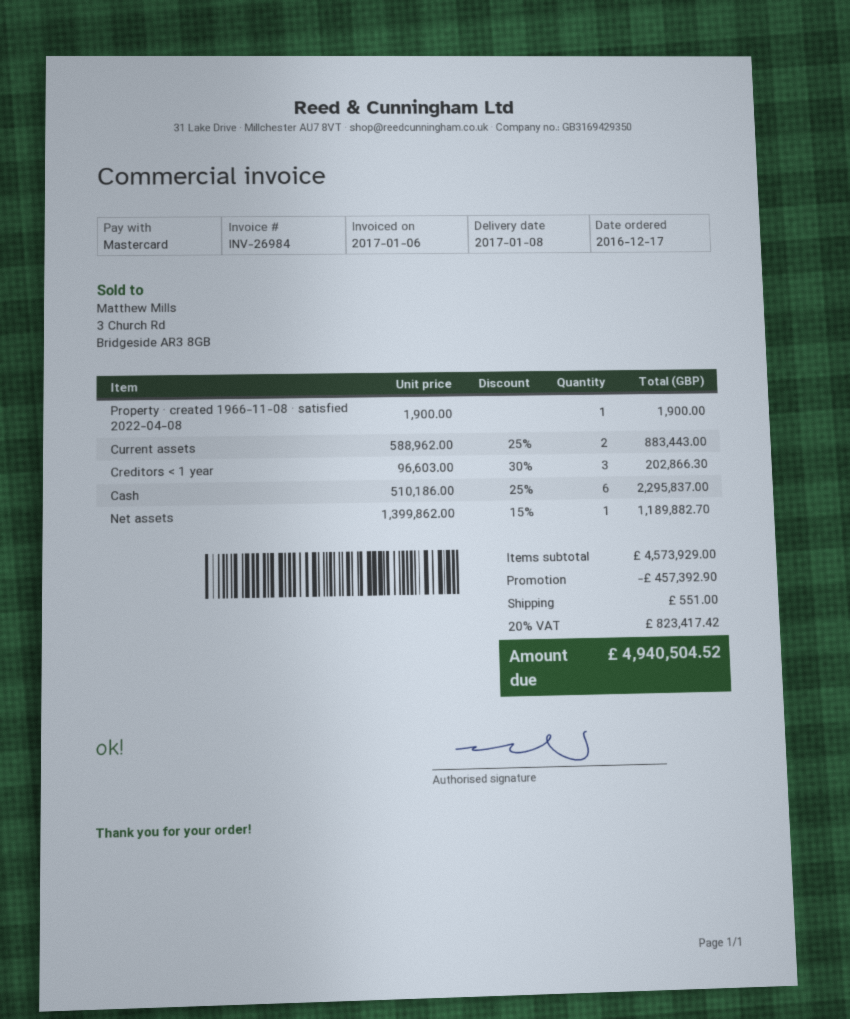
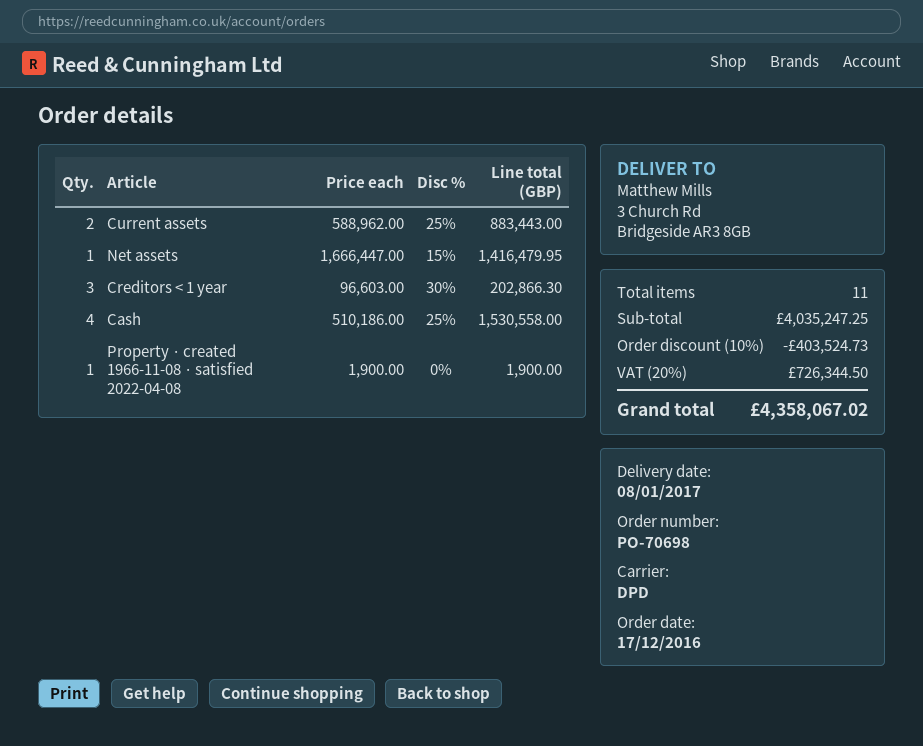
Cash: 6 x 510186.00 - 25% = 2295837.00 -> 4 x 510186.00 - 25% = 1530558.00
Net assets: 1 x 1399862.00 - 15% = 1189882.70 -> 1 x 1666447.00 - 15% = 1416479.95
subtotal: 4573929.00 -> 4035247.25
discount: 457392.90 -> 403524.73
shipping: 551.00 -> none
tax: 20% = 823417.42 -> 20% = 726344.50
total: 4940504.52 -> 4358067.02

